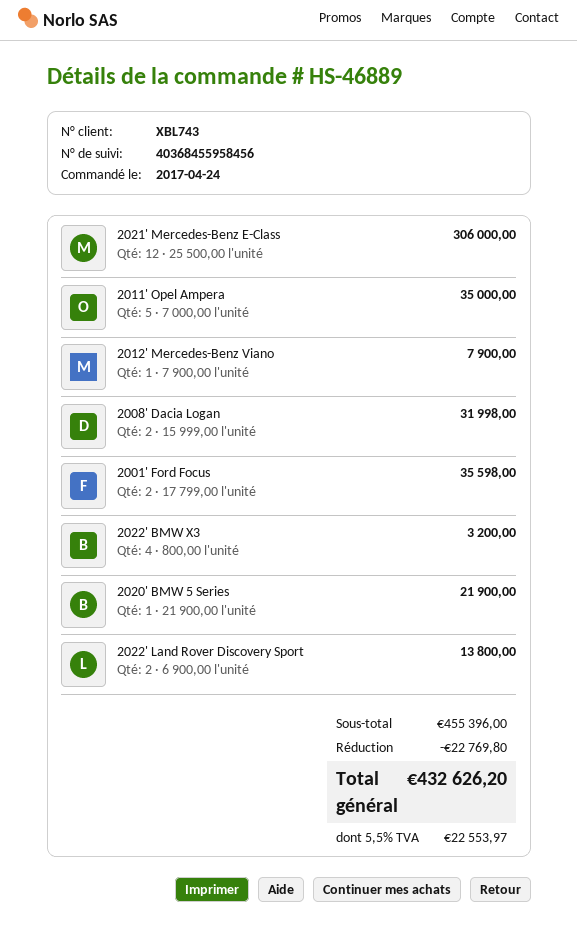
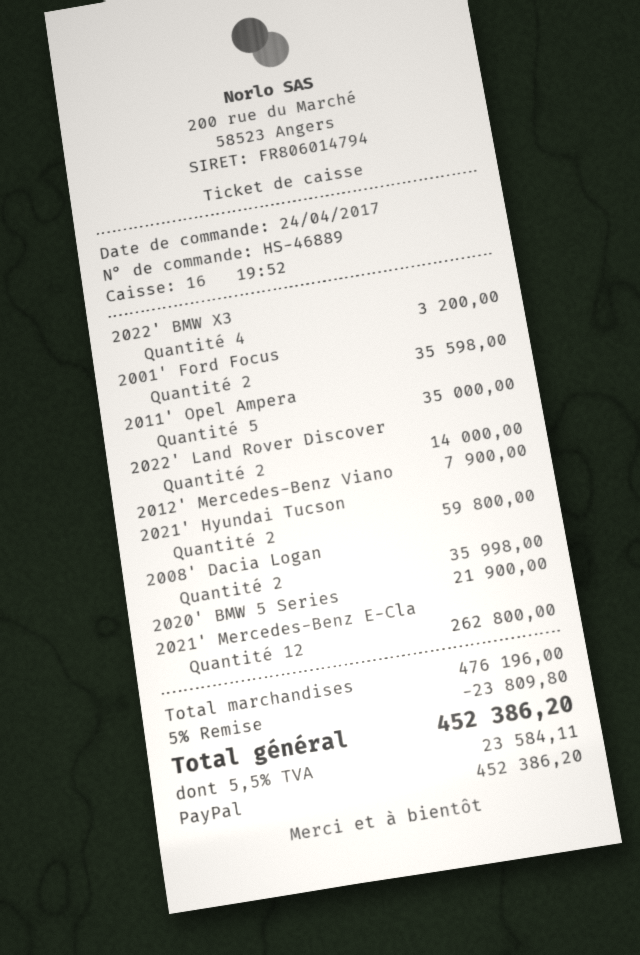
2021' Mercedes-Benz E-Class: 12 for 306000.00 -> 12 for 262800.00
2008' Dacia Logan: 2 for 31998.00 -> 2 for 35998.00
2022' Land Rover Discovery Sport: 2 for 13800.00 -> 2 for 14000.00
2021' Hyundai Tucson: none -> 2 for 59800.00
subtotal: 455396.00 -> 476196.00
discount: 22769.80 -> 23809.80
tax: 5.5% = 22553.97 -> 5.5% = 23584.11
total: 432626.20 -> 452386.20

